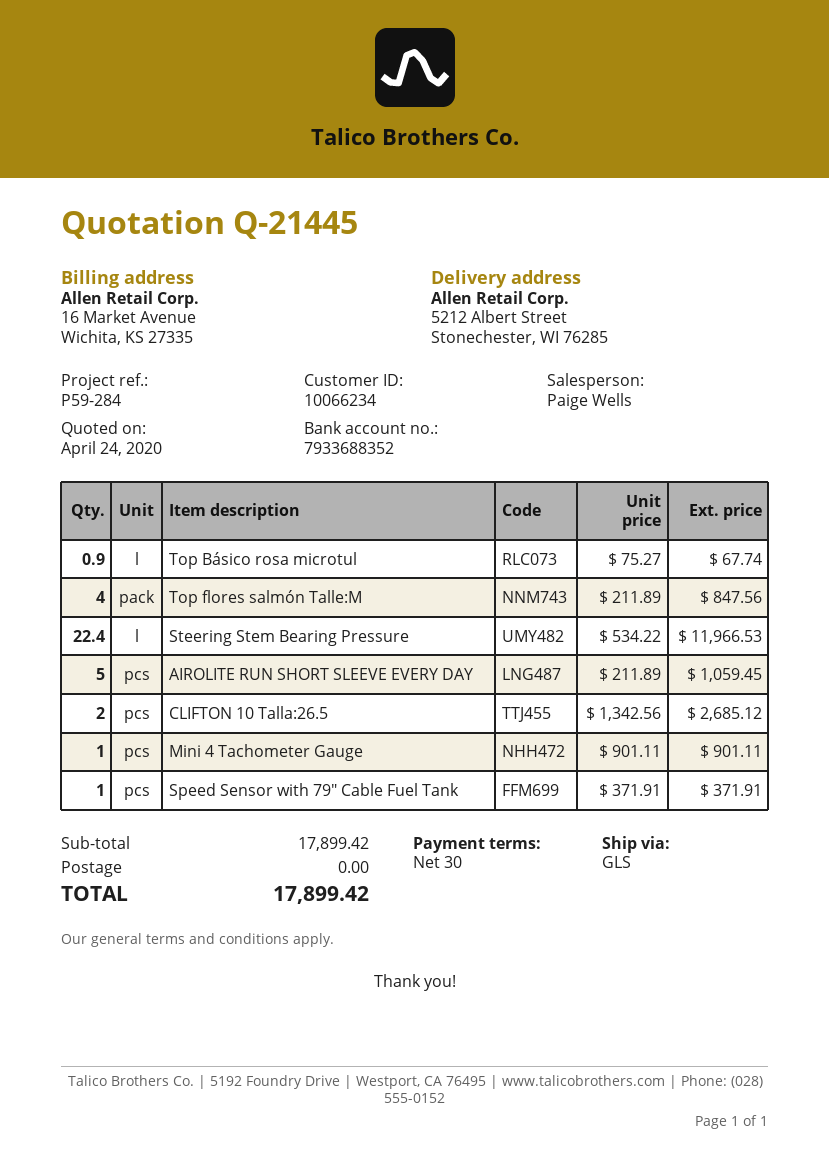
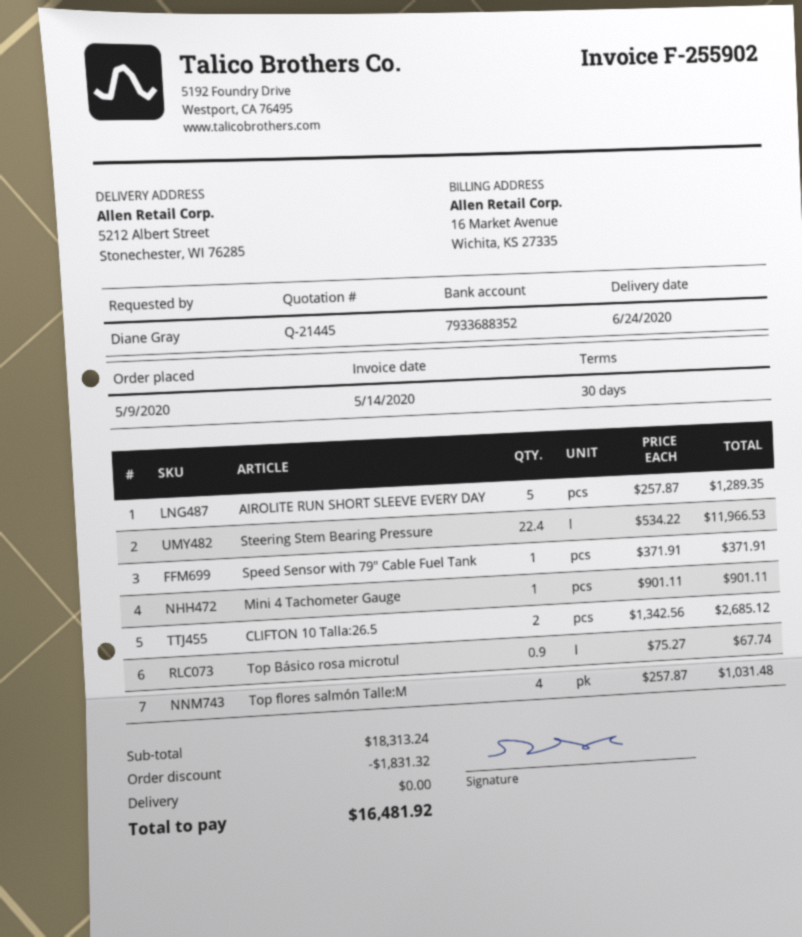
Top flores salmón Talle:M: 4 x 211.89 = 847.56 -> 4 x 257.87 = 1031.48
AIROLITE RUN SHORT SLEEVE EVERY DAY: 5 x 211.89 = 1059.45 -> 5 x 257.87 = 1289.35
subtotal: 17899.42 -> 18313.24
discount: none -> 1831.32
total: 17899.42 -> 16481.92

